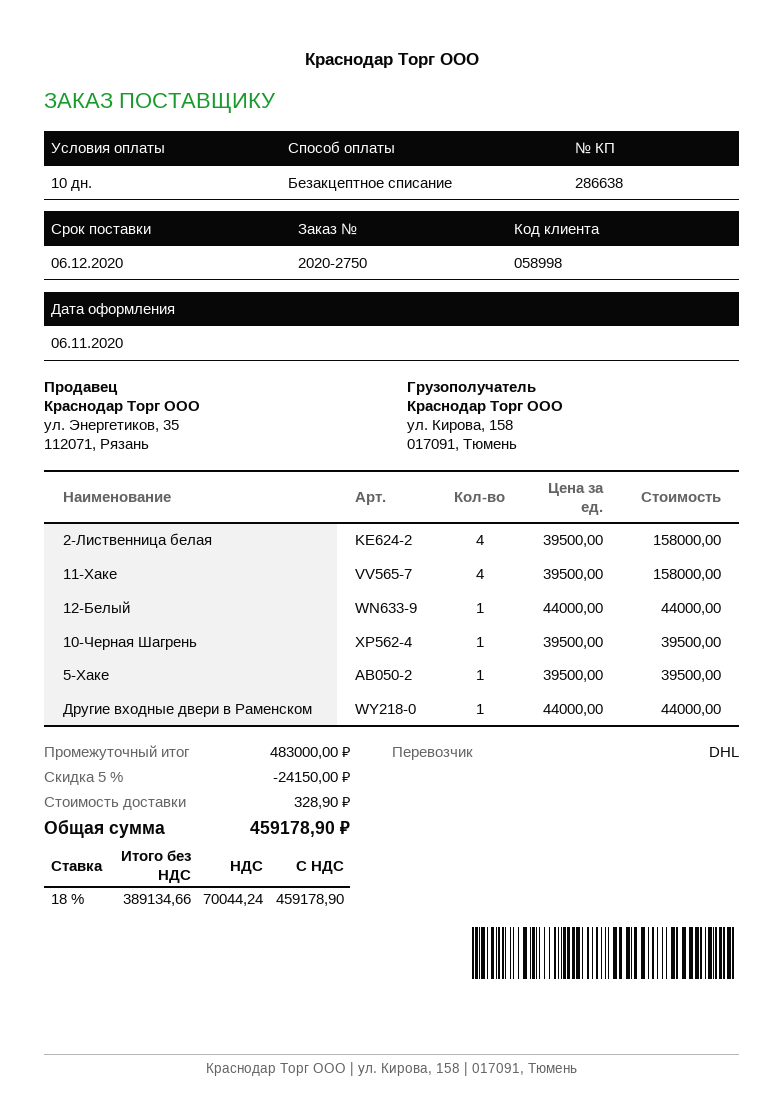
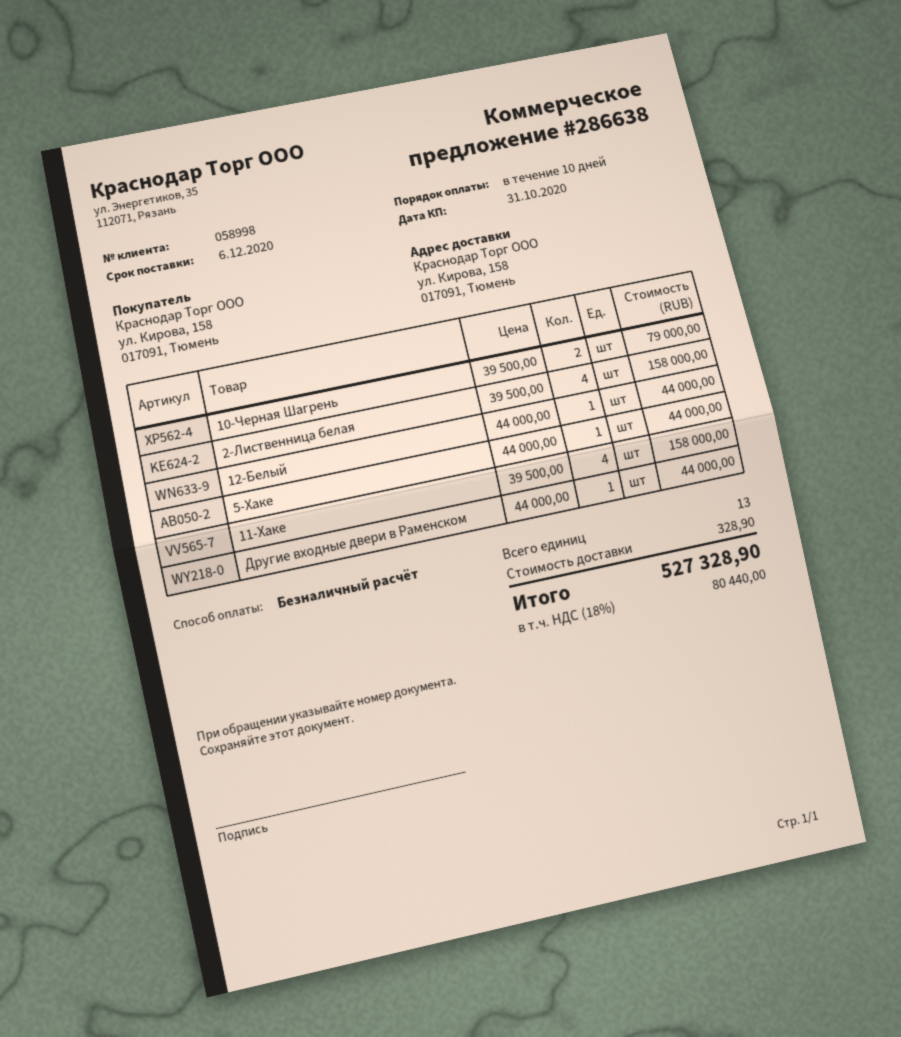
payment method: direct debit -> bank transfer
10-Черная Шагрень: 1 x 39500.00 = 39500.00 -> 2 x 39500.00 = 79000.00
5-Хаке: 1 x 39500.00 = 39500.00 -> 1 x 44000.00 = 44000.00
discount: 5% = 24150.00 -> none
tax: 18% = 70044.24 -> 18% = 80440.00
total: 459178.90 -> 527328.90

